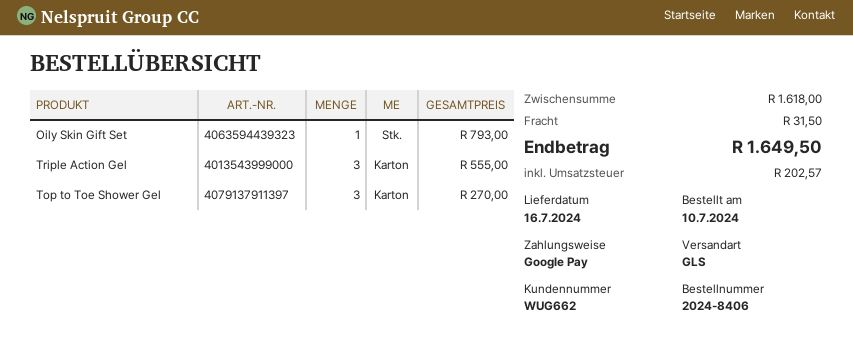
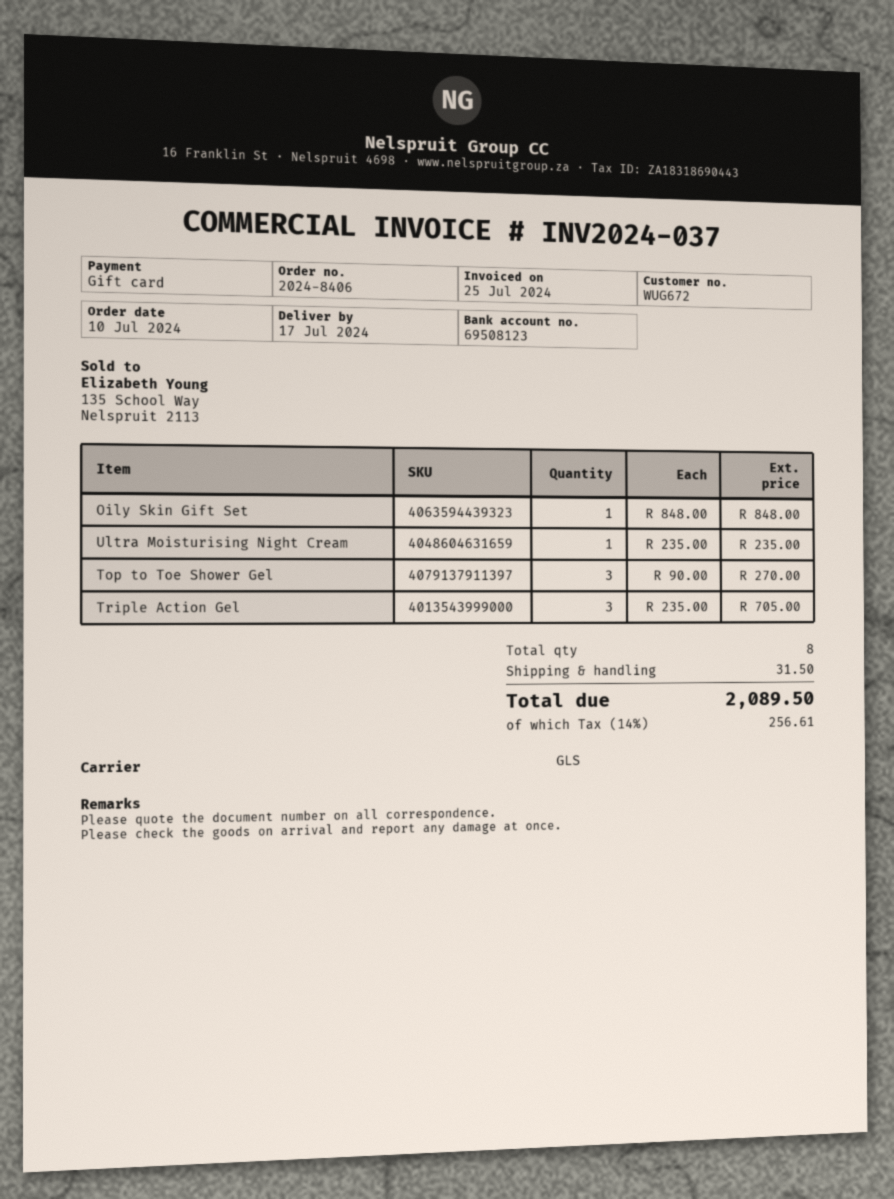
delivery date: 2024-07-16 -> 2024-07-17
customer number: WUG662 -> WUG672
payment method: Google Pay -> gift card
Oily Skin Gift Set: 1 for 793.00 -> 1 for 848.00
Triple Action Gel: 3 for 555.00 -> 3 for 705.00
Ultra Moisturising Night Cream: none -> 1 for 235.00
tax: 202.57 -> 256.61
total: 1649.50 -> 2089.50

